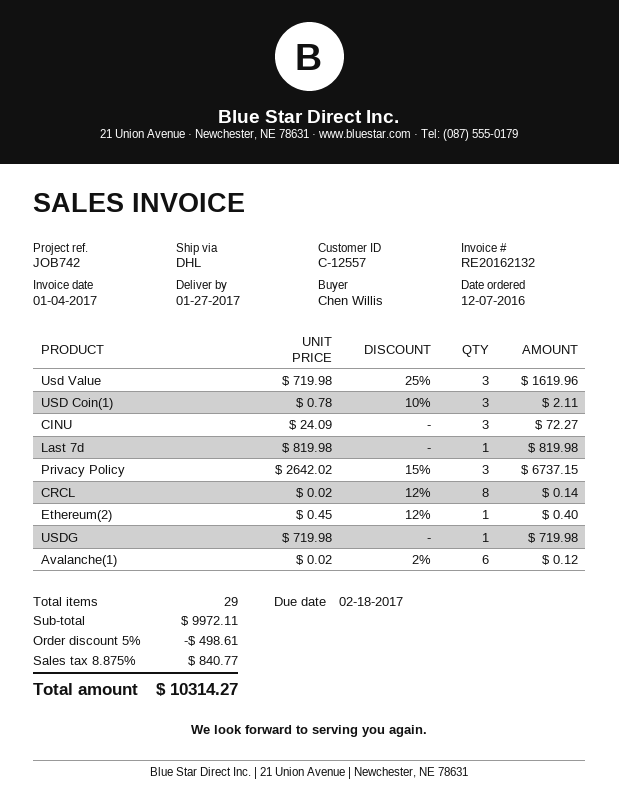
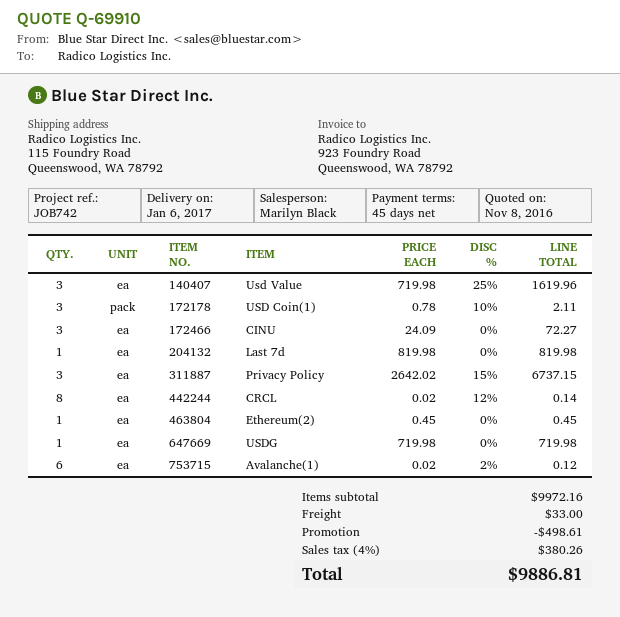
delivery date: 2017-01-27 -> 2017-01-06
Ethereum(2): 1 x 0.45 - 12% = 0.40 -> 1 x 0.45 = 0.45
subtotal: 9972.11 -> 9972.16
shipping: none -> 33.00
tax: 8.875% = 840.77 -> 4% = 380.26
total: 10314.27 -> 9886.81

